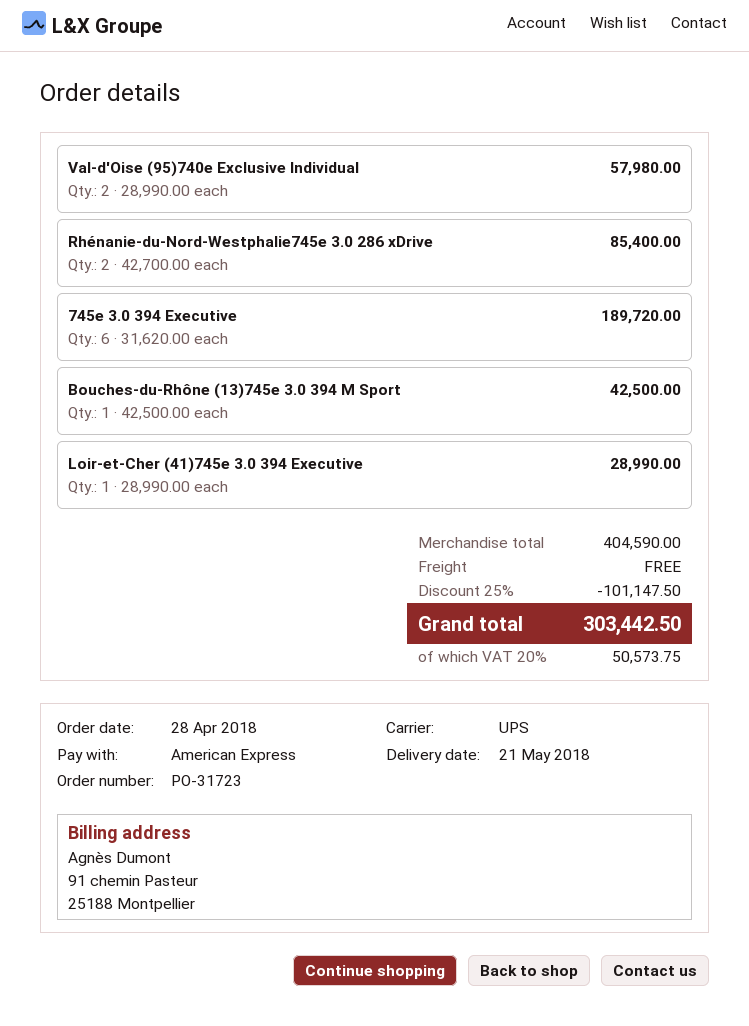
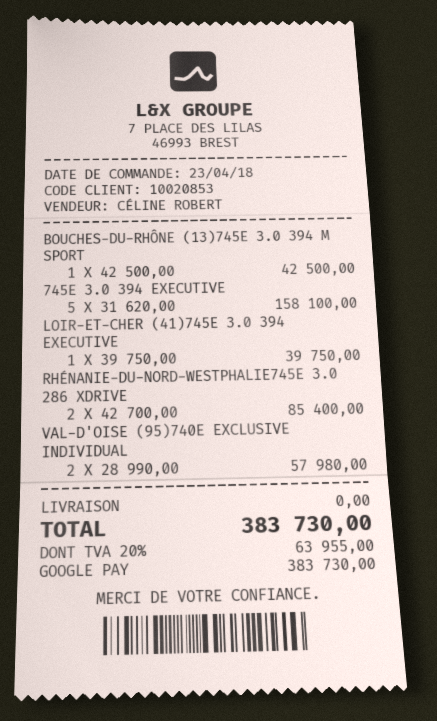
order date: 2018-04-28 -> 2018-04-23
payment method: American Express -> Google Pay
745e 3.0 394 Executive: 6 x 31620.00 = 189720.00 -> 5 x 31620.00 = 158100.00
Loir-et-Cher (41)745e 3.0 394 Executive: 1 x 28990.00 = 28990.00 -> 1 x 39750.00 = 39750.00
discount: 25% = 101147.50 -> none
tax: 20% = 50573.75 -> 20% = 63955.00
total: 303442.50 -> 383730.00

